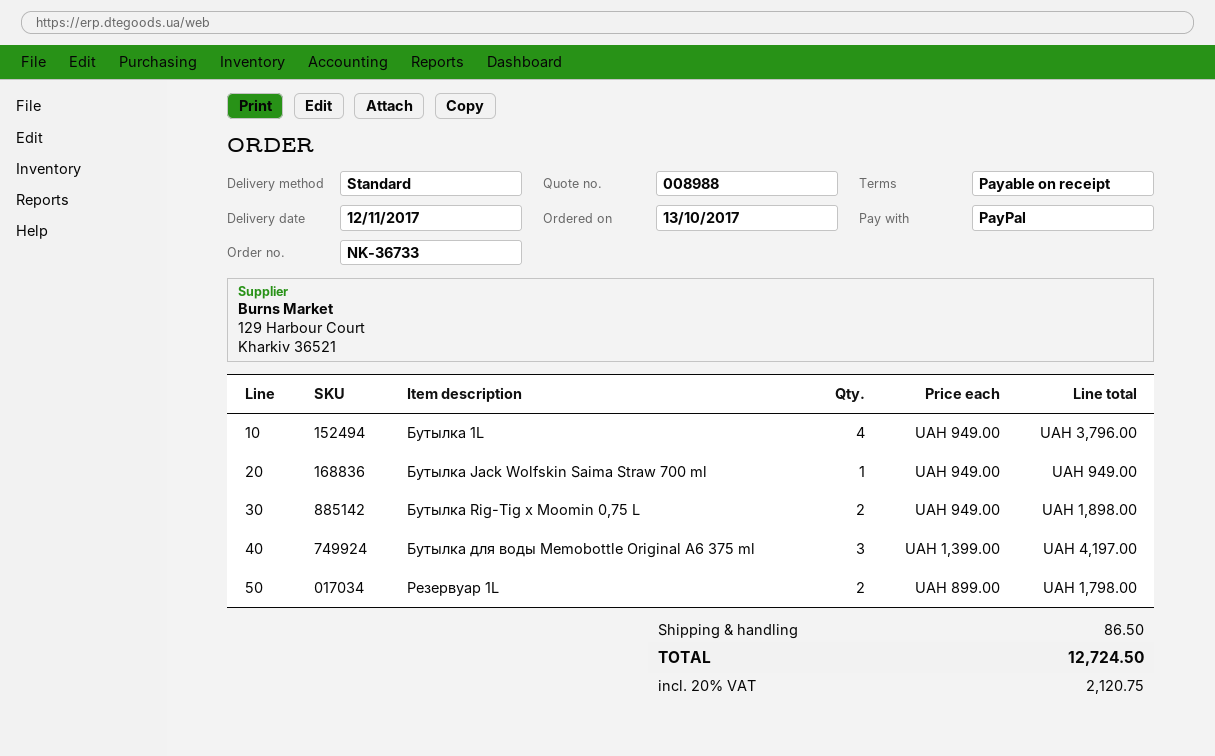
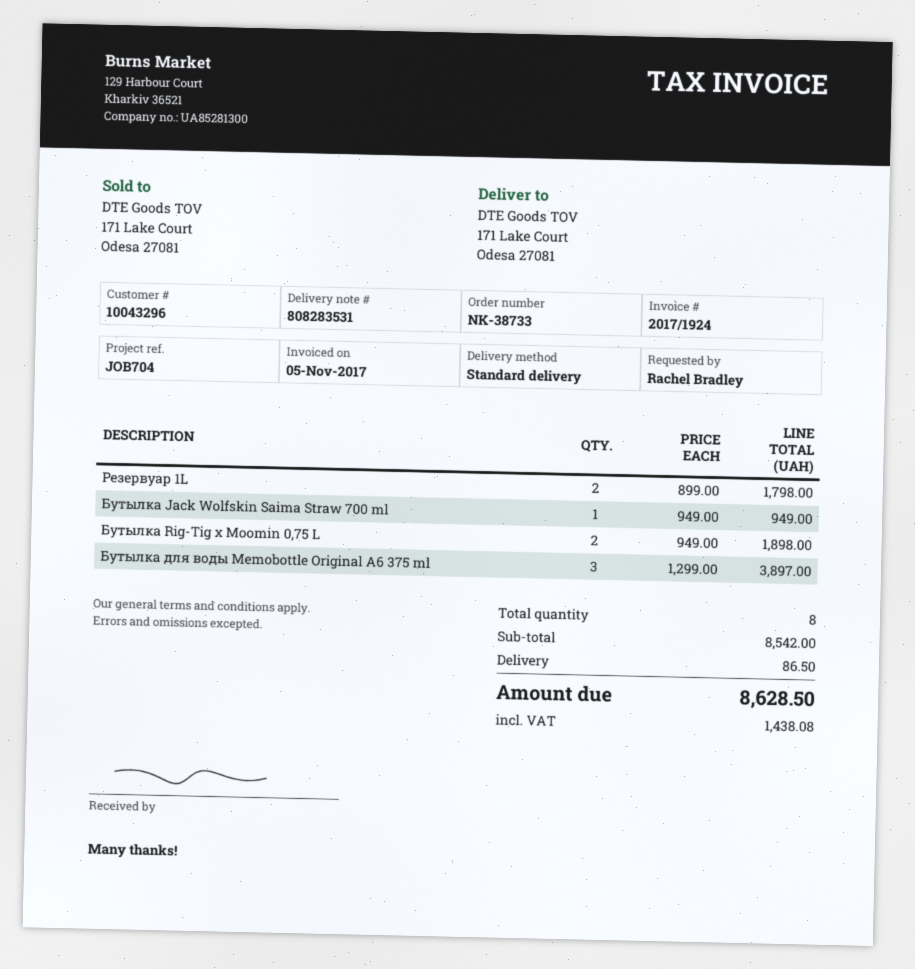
order number: NK-36733 -> NK-38733
Бутылка 1L: 4 x 949.00 = 3796.00 -> none
Бутылка для воды Memobottle Original A6 375 ml: 3 x 1399.00 = 4197.00 -> 3 x 1299.00 = 3897.00
tax: 2120.75 -> 1438.08
total: 12724.50 -> 8628.50

